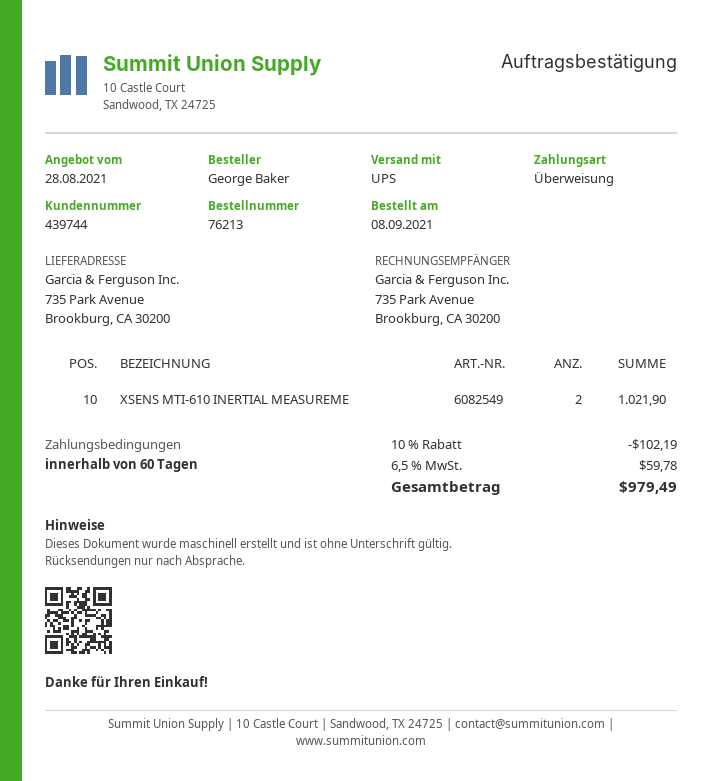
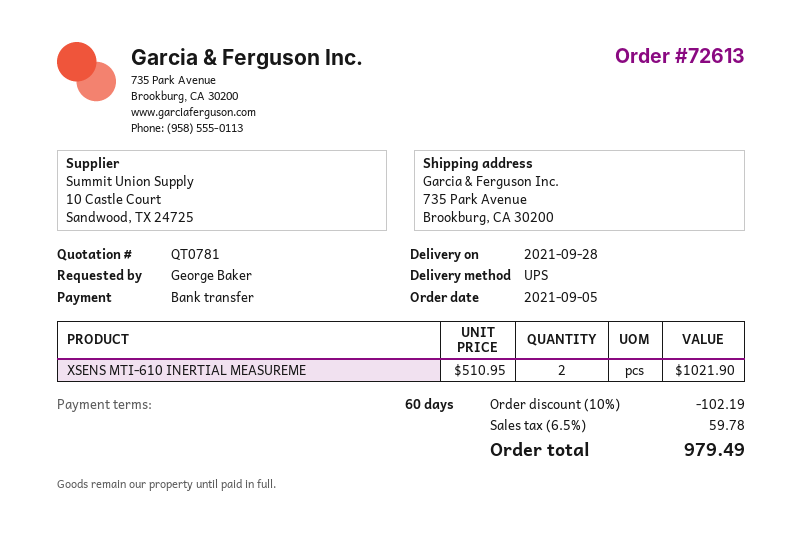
order number: 76213 -> 72613
order date: 2021-09-08 -> 2021-09-05

